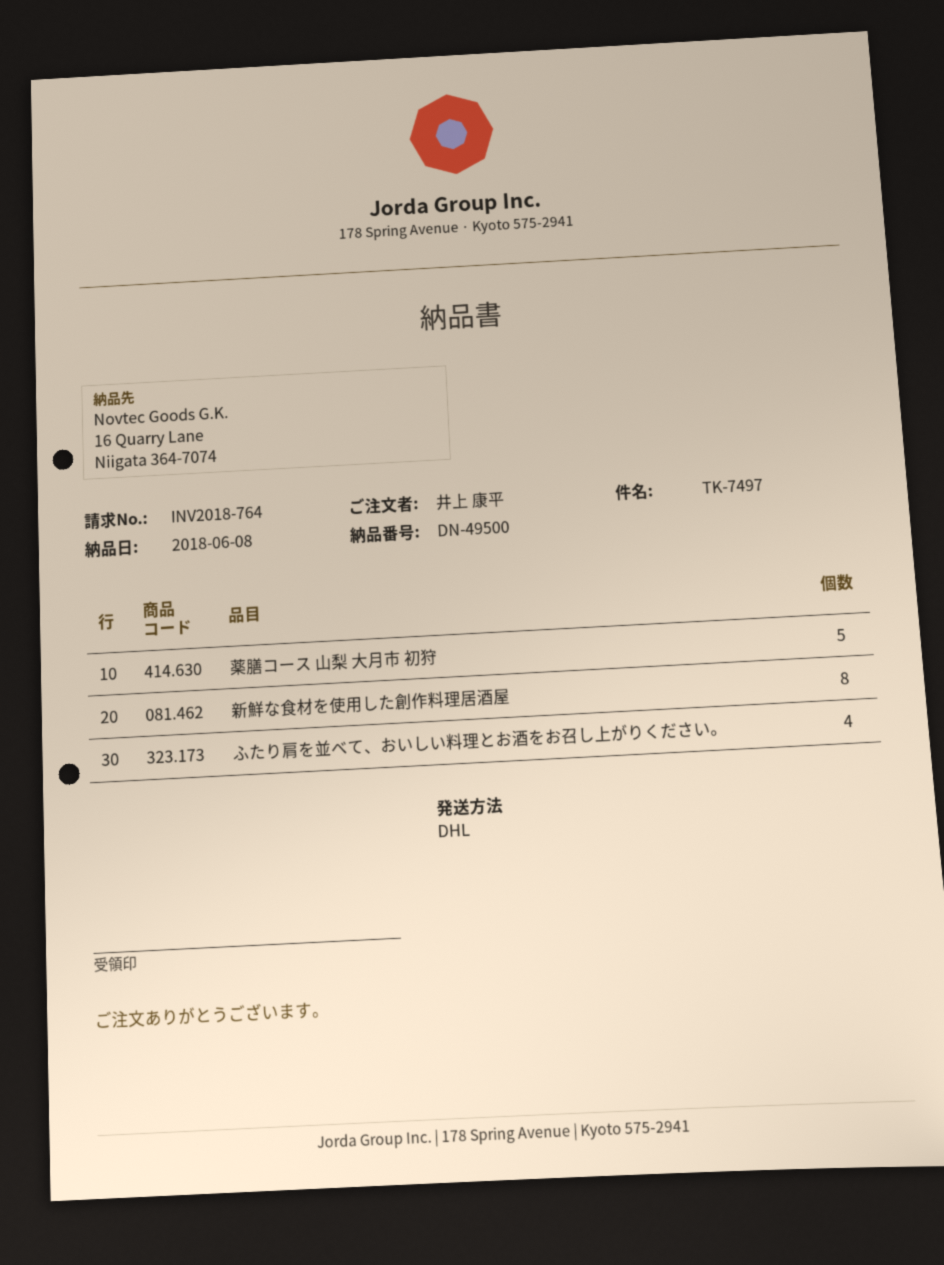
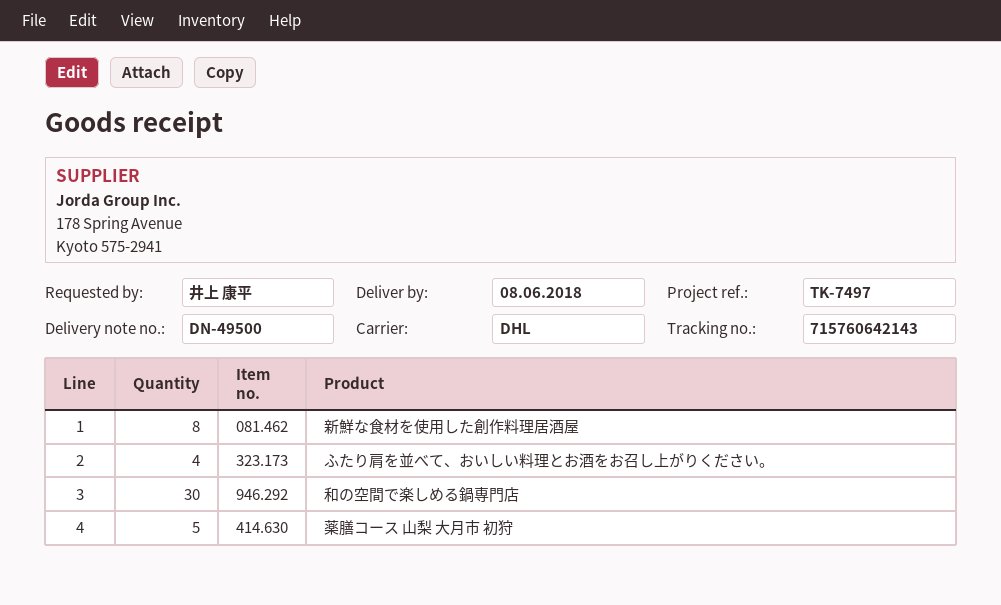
和の空間で楽しめる鍋専門店: none -> 30

